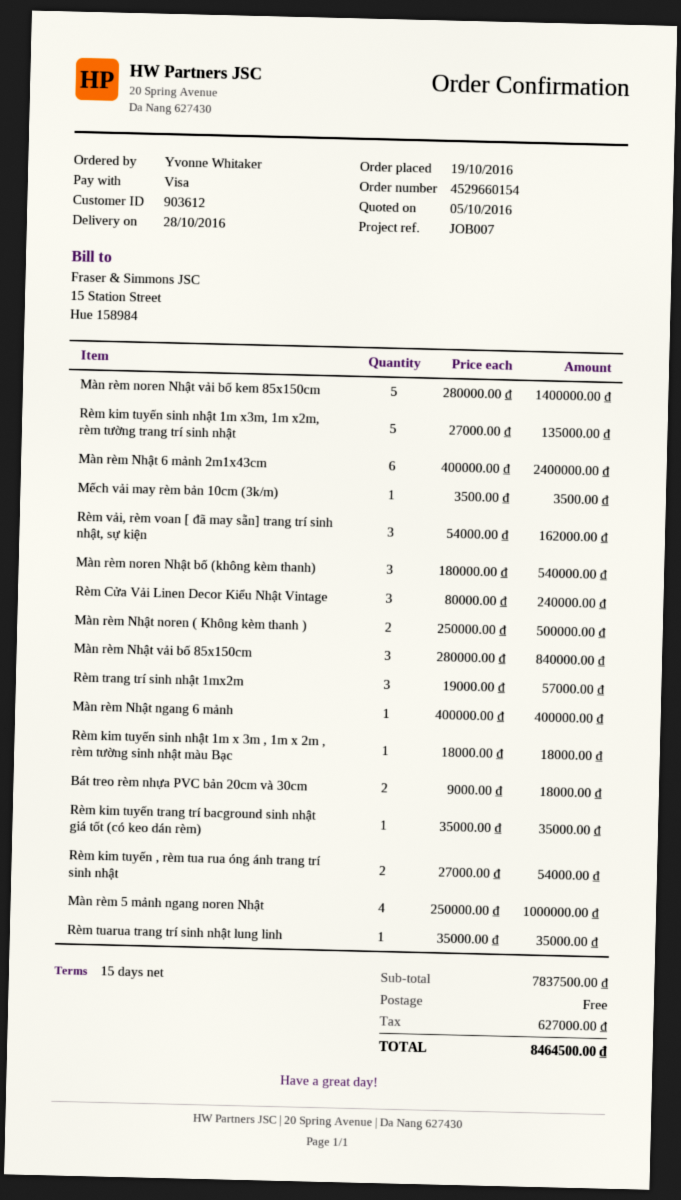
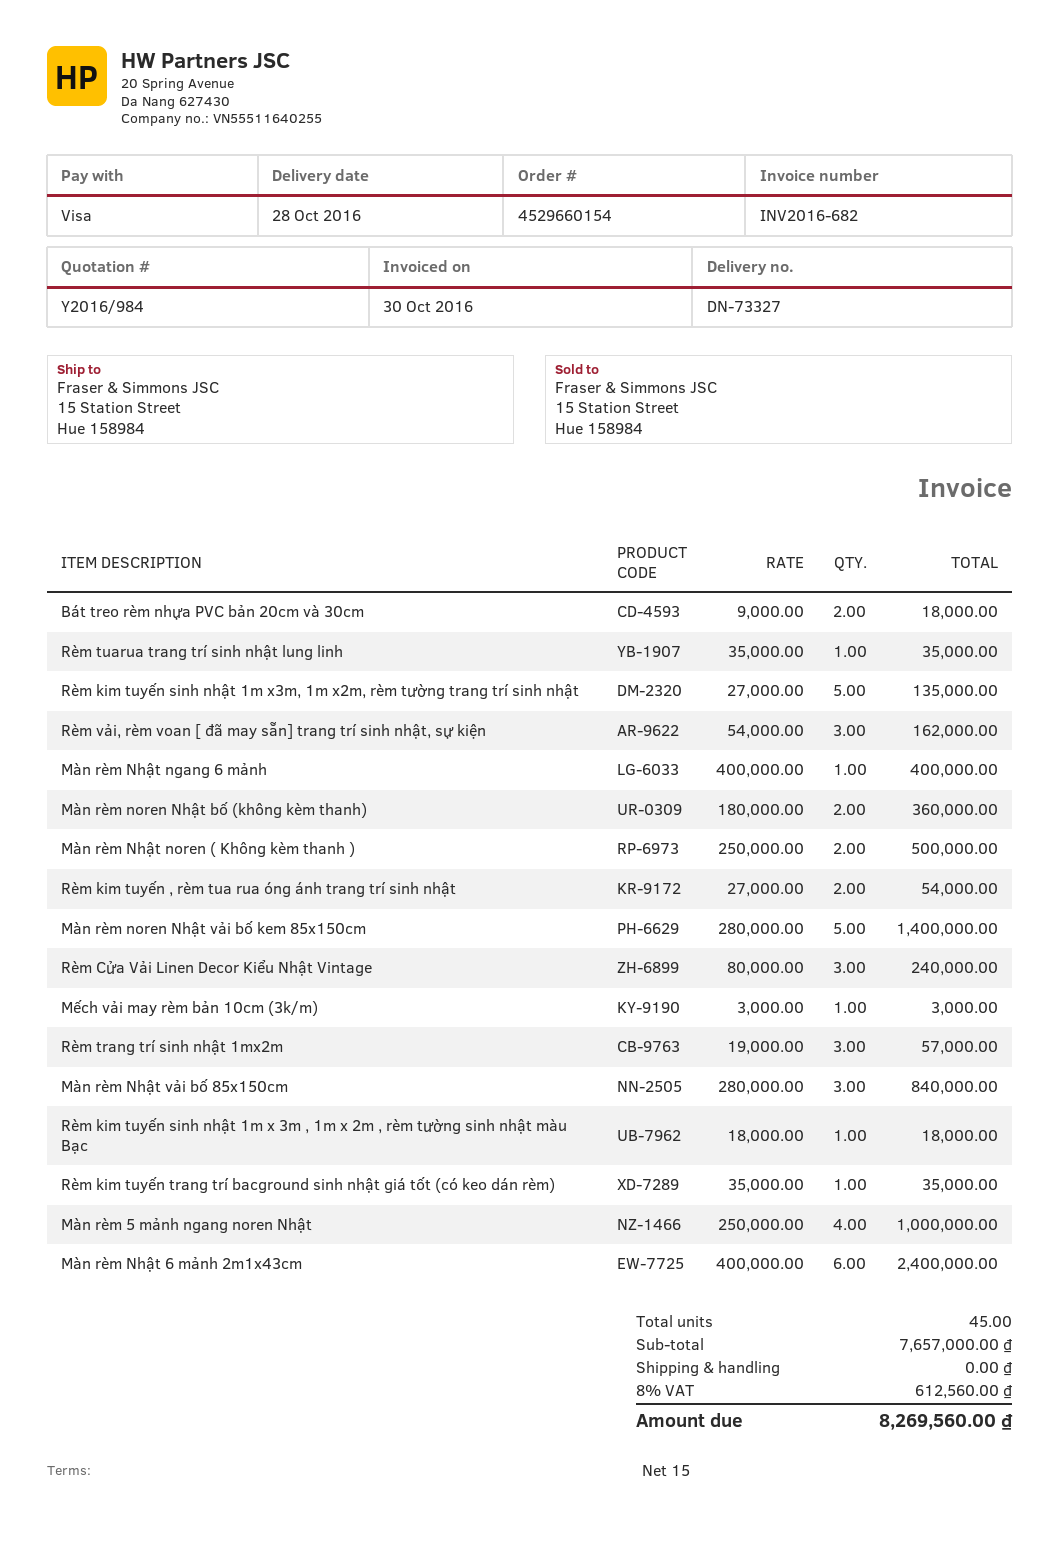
Mếch vải may rèm bản 10cm (3k/m): 1 x 3500.00 = 3500.00 -> 1 x 3000.00 = 3000.00
Màn rèm noren Nhật bố (không kèm thanh): 3 x 180000.00 = 540000.00 -> 2 x 180000.00 = 360000.00
subtotal: 7837500.00 -> 7657000.00
tax: 627000.00 -> 612560.00
total: 8464500.00 -> 8269560.00

